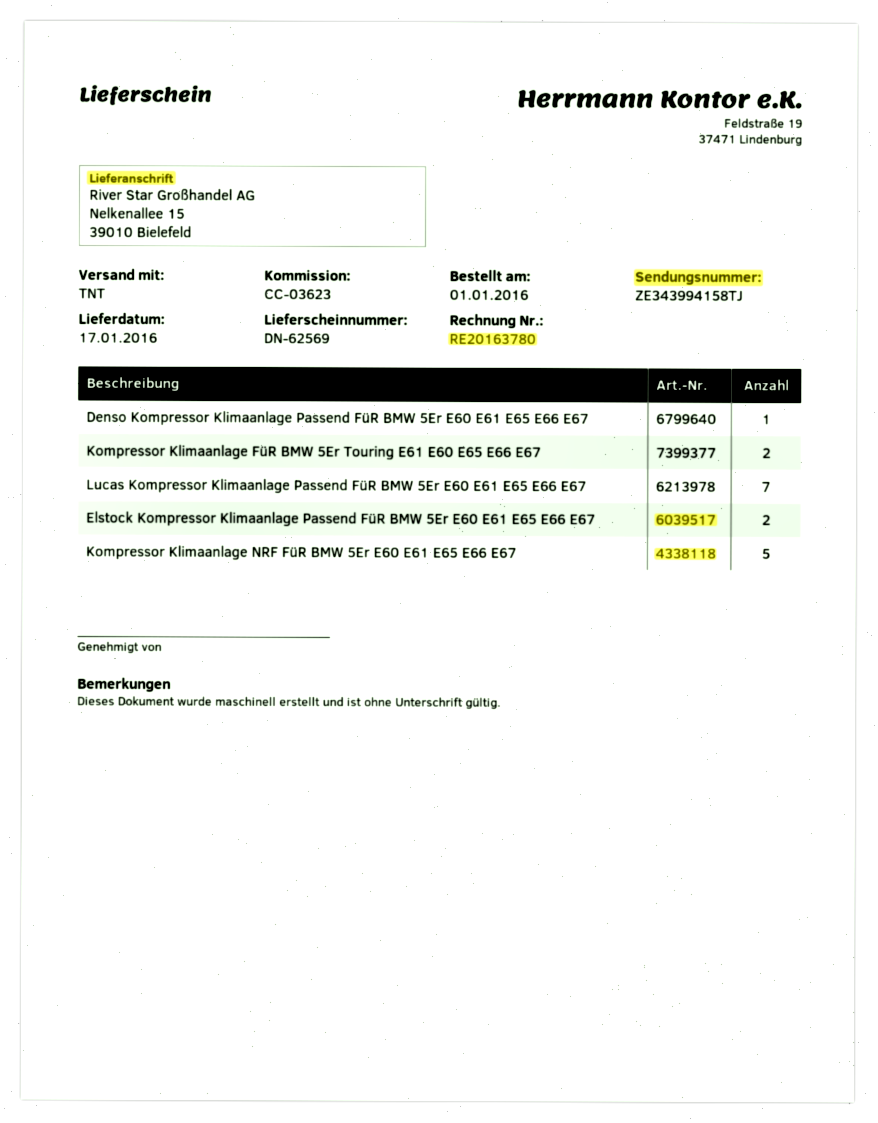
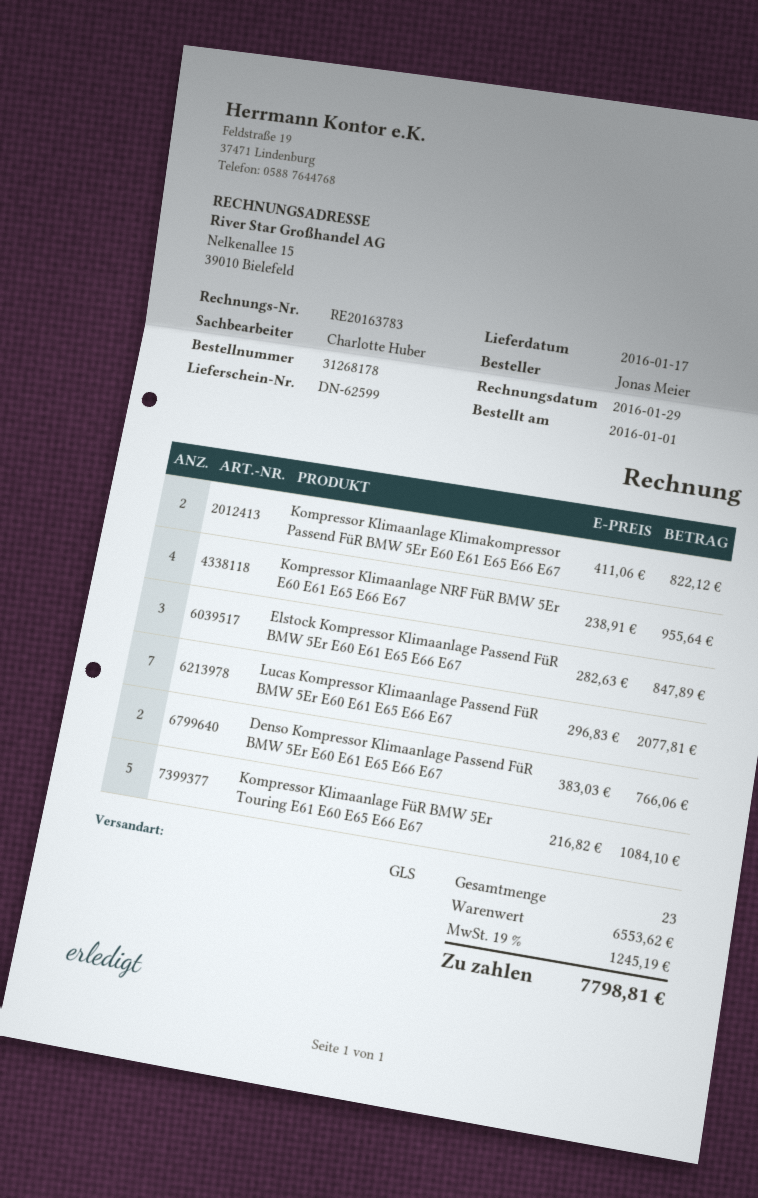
delivery note number: DN-62569 -> DN-62599
invoice number: RE20163780 -> RE20163783
shipping method: TNT -> GLS
Denso Kompressor Klimaanlage Passend FüR BMW 5Er E60 E61 E65 E66 E67: 1 -> 2
Kompressor Klimaanlage FüR BMW 5Er Touring E61 E60 E65 E66 E67: 2 -> 5
Elstock Kompressor Klimaanlage Passend FüR BMW 5Er E60 E61 E65 E66 E67: 2 -> 3
Kompressor Klimaanlage NRF FüR BMW 5Er E60 E61 E65 E66 E67: 5 -> 4
Kompressor Klimaanlage Klimakompressor Passend FüR BMW 5Er E60 E61 E65 E66 E67: none -> 2

